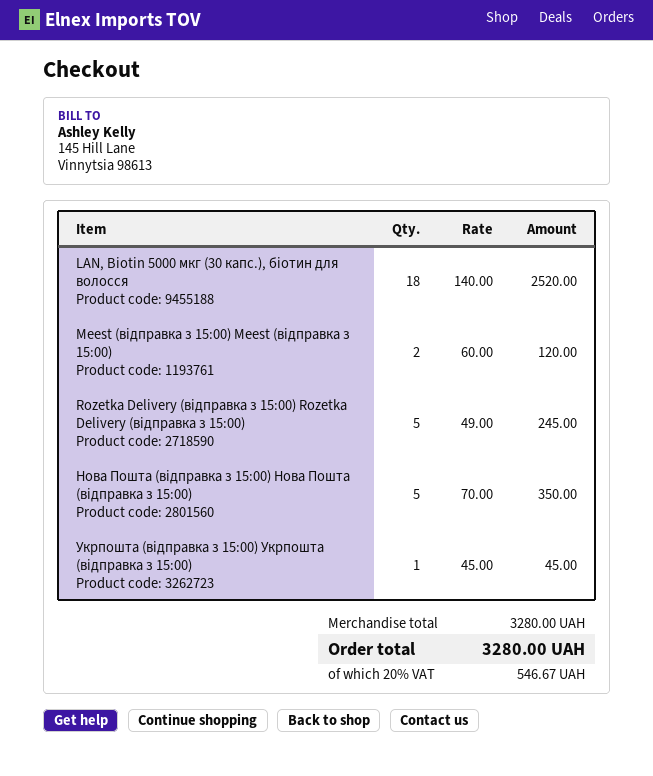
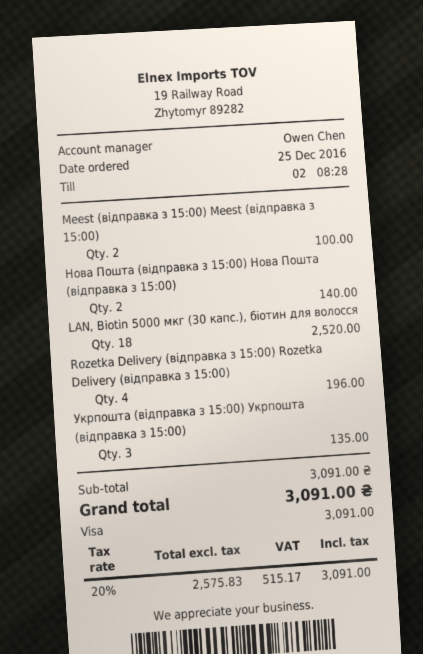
Meest (відправка з 15:00) Meest (відправка з 15:00): 2 for 120.00 -> 2 for 100.00
Rozetka Delivery (відправка з 15:00) Rozetka Delivery (відправка з 15:00): 5 for 245.00 -> 4 for 196.00
Нова Пошта (відправка з 15:00) Нова Пошта (відправка з 15:00): 5 for 350.00 -> 2 for 140.00
Укрпошта (відправка з 15:00) Укрпошта (відправка з 15:00): 1 for 45.00 -> 3 for 135.00
subtotal: 3280.00 -> 3091.00
tax: 20% = 546.67 -> 20% = 515.17
total: 3280.00 -> 3091.00

